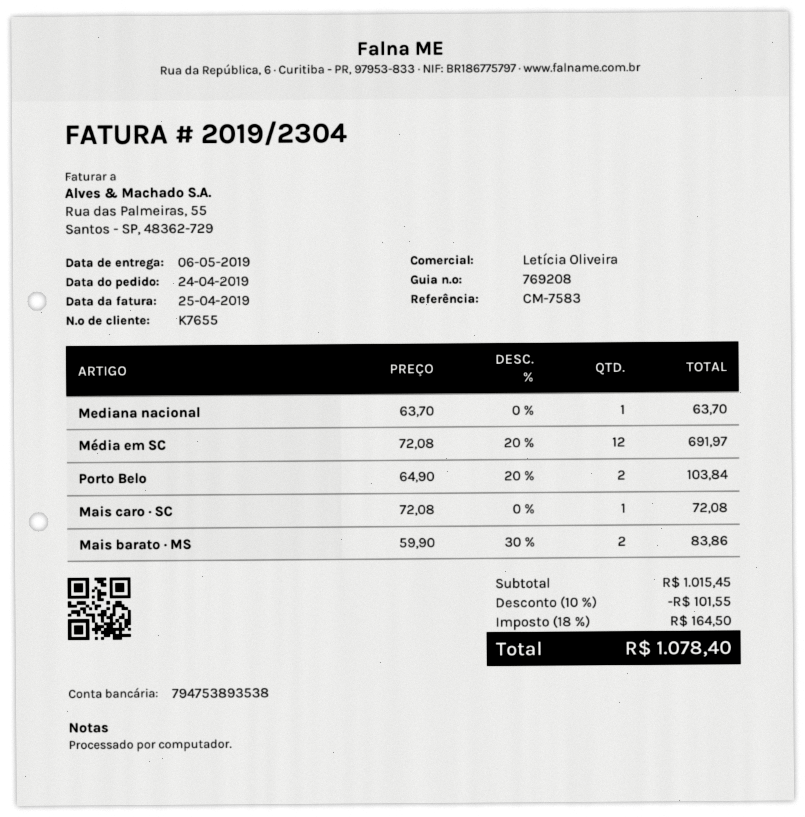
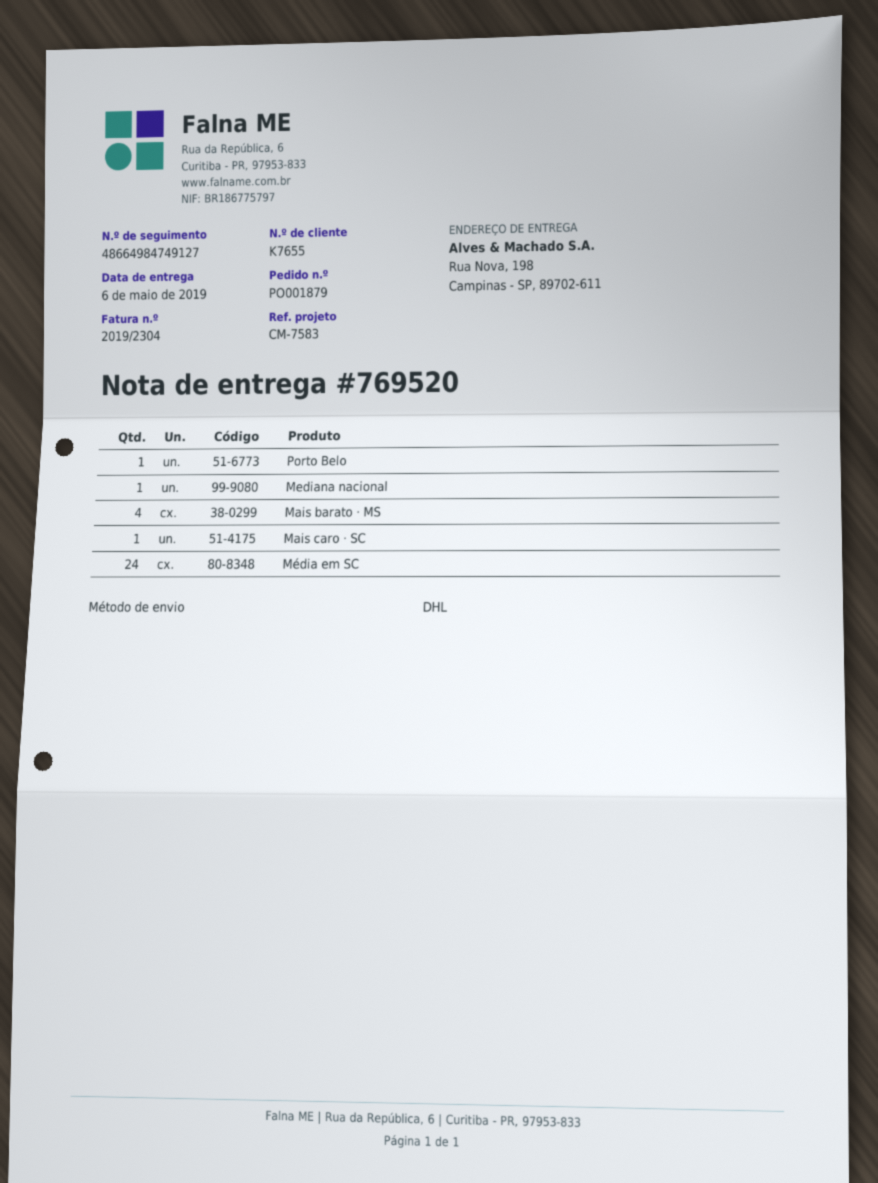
delivery note number: 769208 -> 769520
Média em SC: 12 -> 24
Porto Belo: 2 -> 1
Mais barato · MS: 2 -> 4

